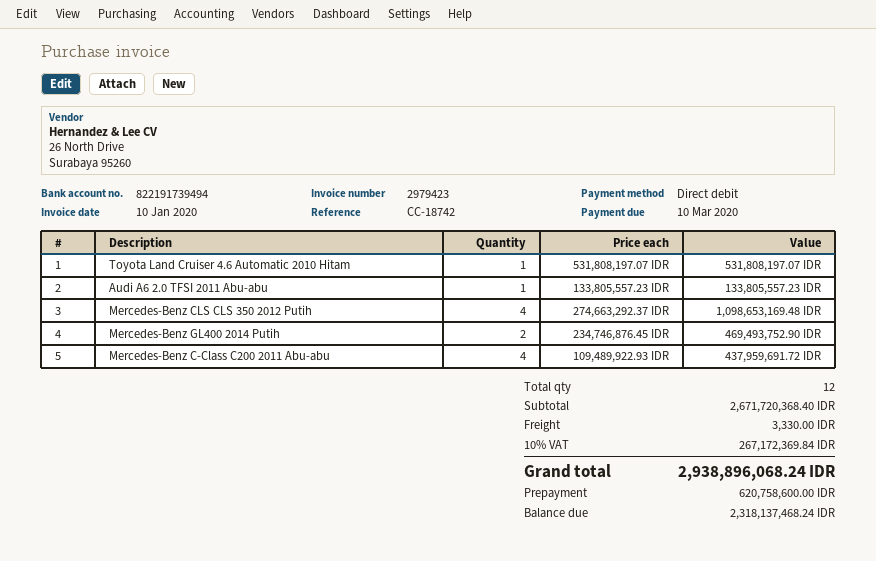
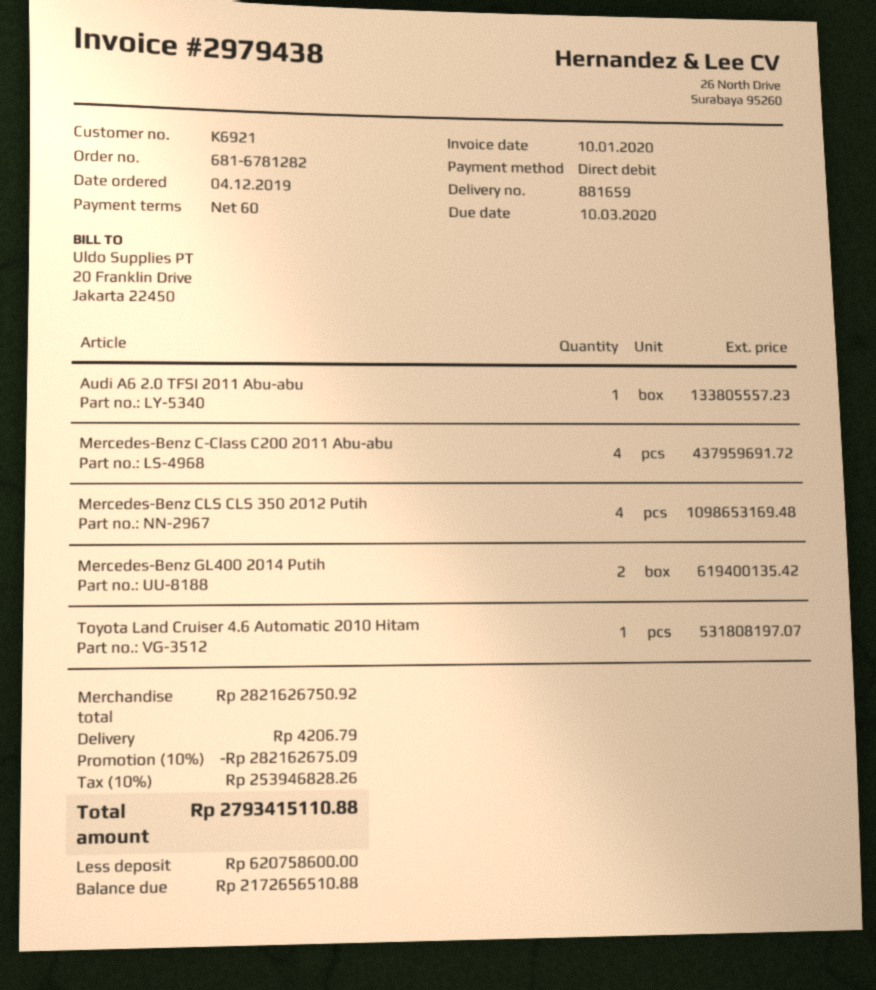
invoice number: 2979423 -> 2979438
Mercedes-Benz GL400 2014 Putih: 2 for 469493752.90 -> 2 for 619400135.42
subtotal: 2671720368.40 -> 2821626750.92
discount: none -> 10% = 282162675.09
shipping: 3330.00 -> 4206.79
tax: 10% = 267172369.84 -> 10% = 253946828.26
total: 2938896068.24 -> 2793415110.88
balance: 2318137468.24 -> 2172656510.88

